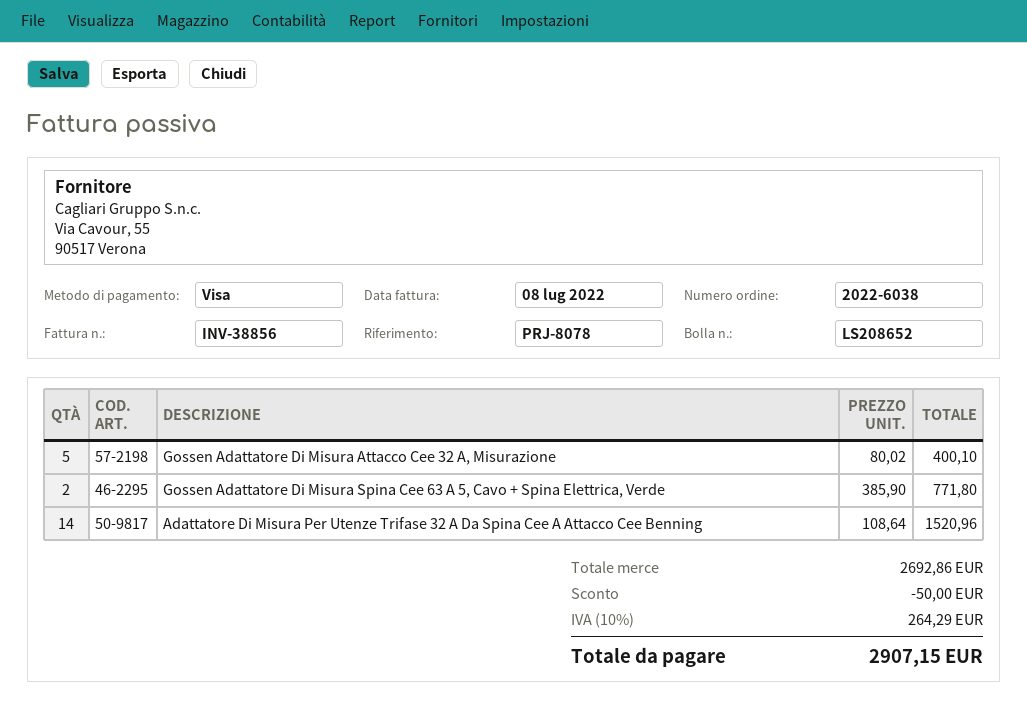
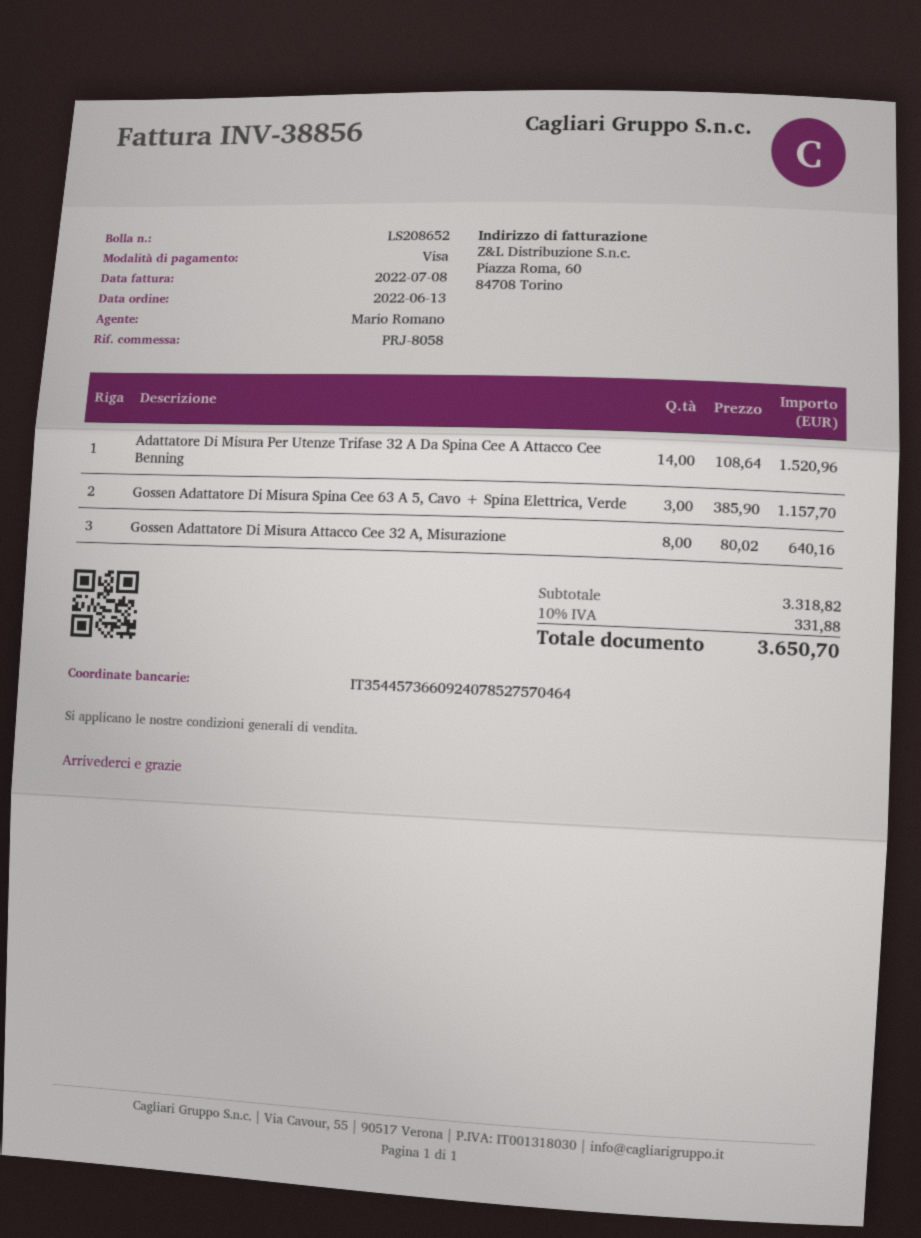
reference: PRJ-8078 -> PRJ-8058
Gossen Adattatore Di Misura Attacco Cee 32 A, Misurazione: 5 x 80.02 = 400.10 -> 8 x 80.02 = 640.16
Gossen Adattatore Di Misura Spina Cee 63 A 5, Cavo + Spina Elettrica, Verde: 2 x 385.90 = 771.80 -> 3 x 385.90 = 1157.70
subtotal: 2692.86 -> 3318.82
discount: 50.00 -> none
tax: 10% = 264.29 -> 10% = 331.88
total: 2907.15 -> 3650.70

